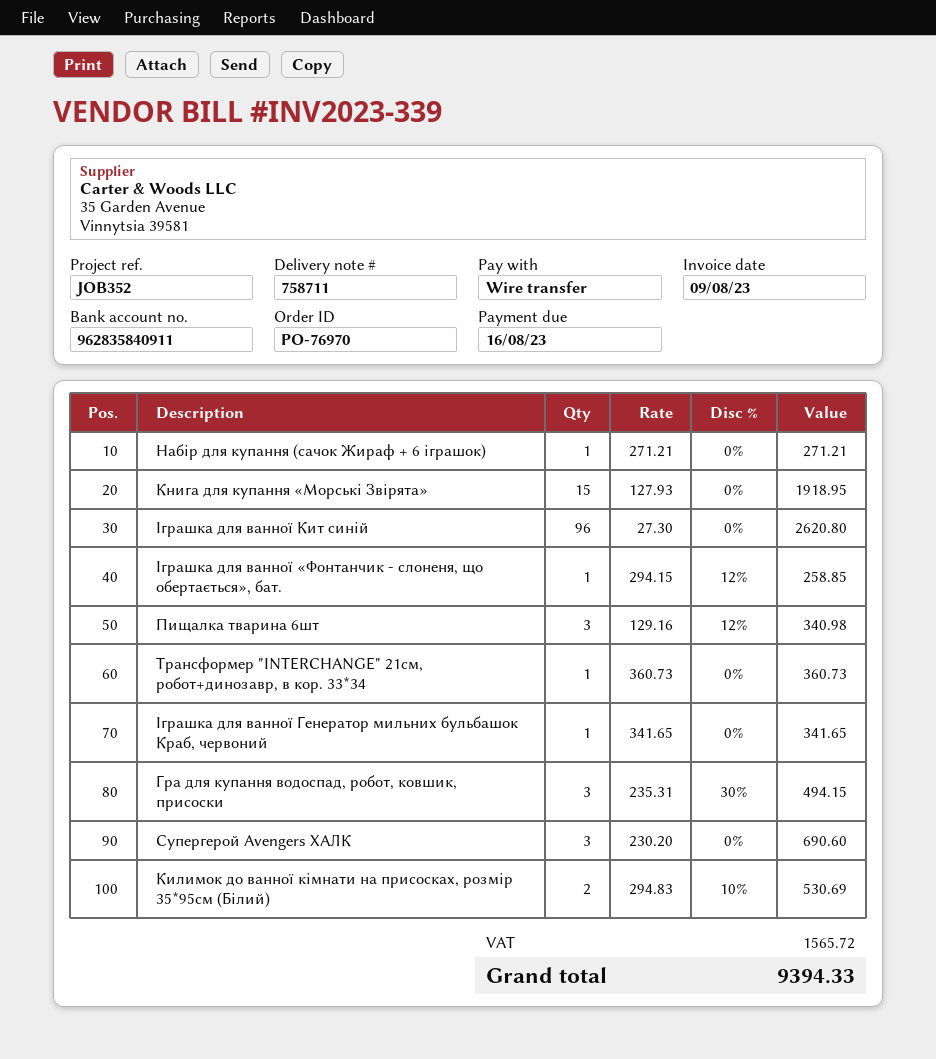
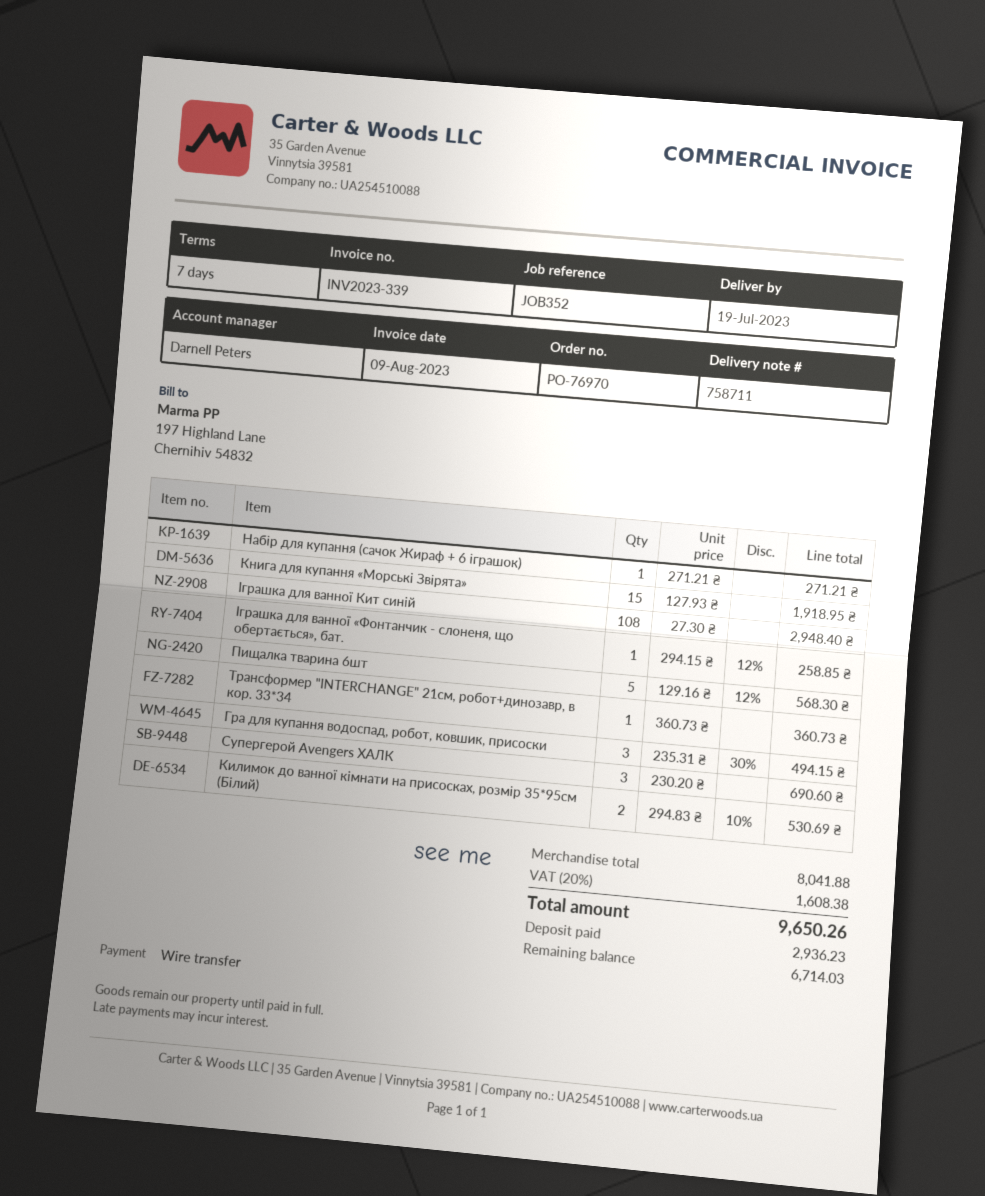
Іграшка для ванної Кит синій: 96 x 27.30 = 2620.80 -> 108 x 27.30 = 2948.40
Пищалка тварина 6шт: 3 x 129.16 - 12% = 340.98 -> 5 x 129.16 - 12% = 568.30
Іграшка для ванної Генератор мильних бульбашок Краб, червоний: 1 x 341.65 = 341.65 -> none
tax: 1565.72 -> 1608.38
total: 9394.33 -> 9650.26

